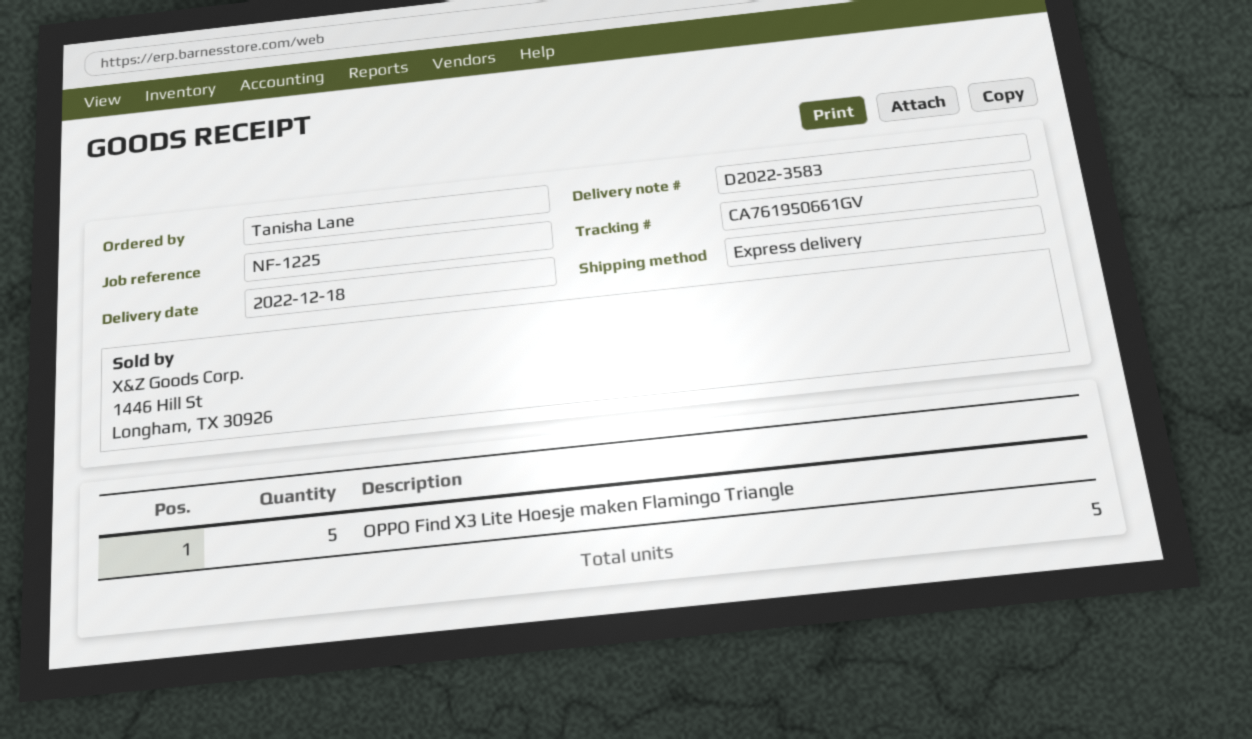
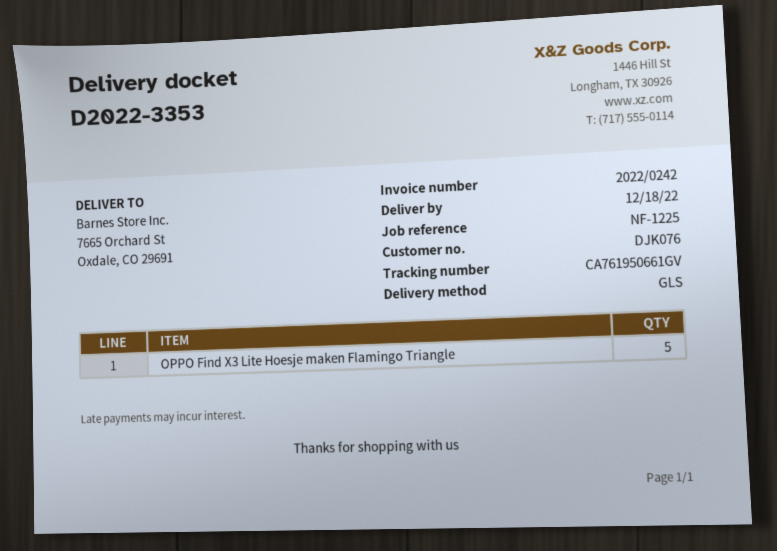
delivery note number: D2022-3583 -> D2022-3353
shipping method: express -> GLS

